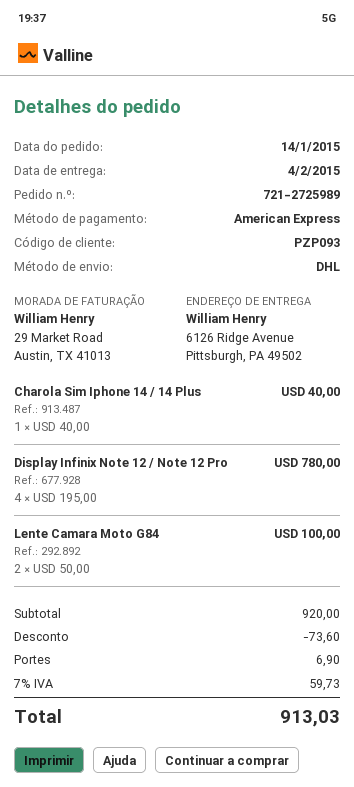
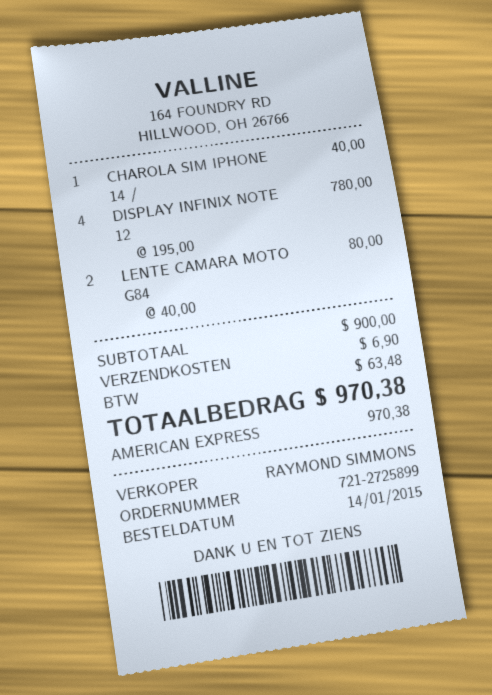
order number: 721-2725989 -> 721-2725899
Lente Camara Moto G84: 2 x 50.00 = 100.00 -> 2 x 40.00 = 80.00
subtotal: 920.00 -> 900.00
discount: 73.60 -> none
tax: 59.73 -> 63.48
total: 913.03 -> 970.38

